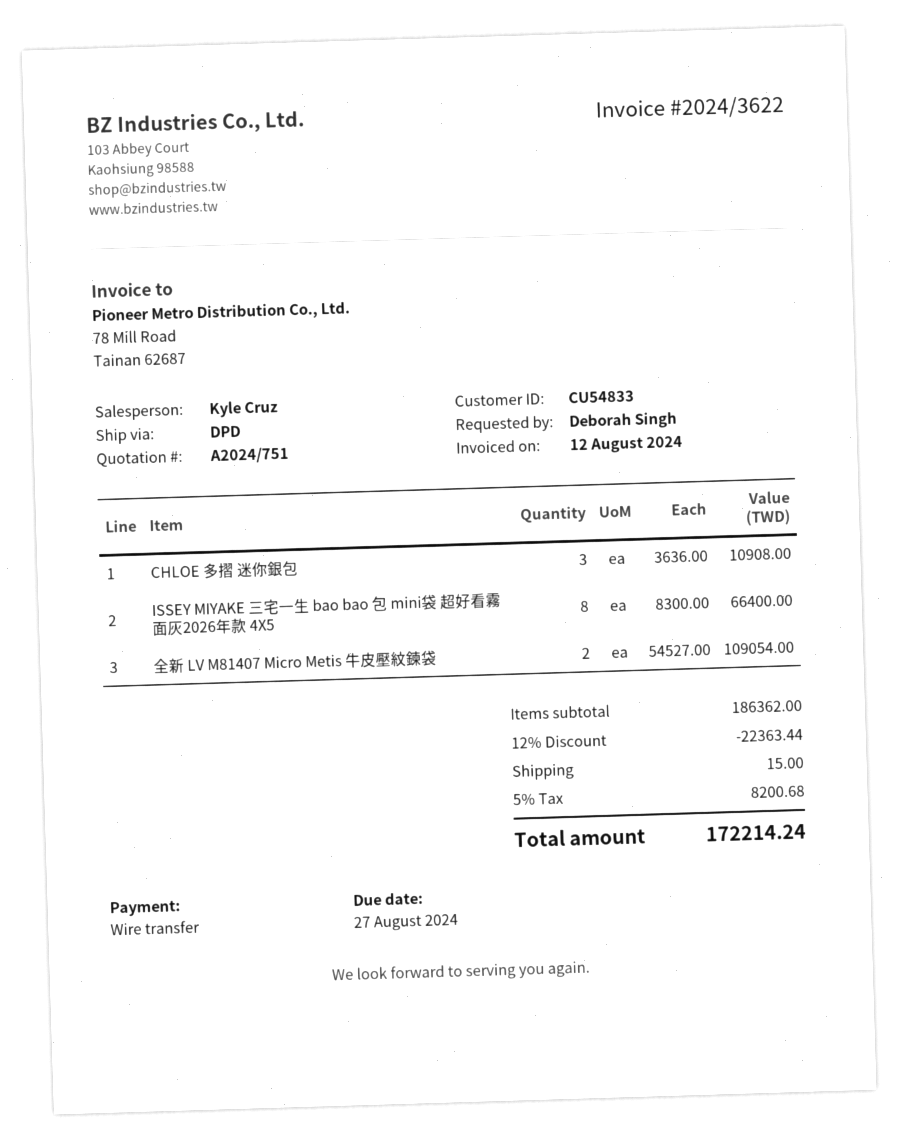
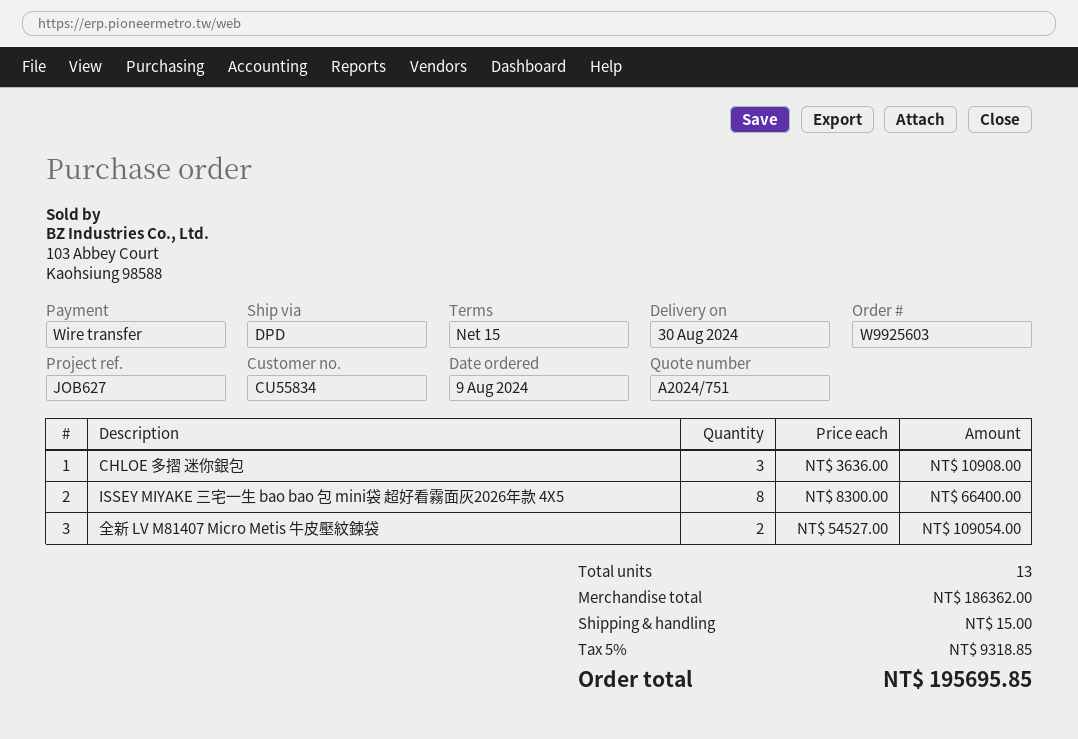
customer number: CU54833 -> CU55834
discount: 12% = 22363.44 -> none
tax: 5% = 8200.68 -> 5% = 9318.85
total: 172214.24 -> 195695.85

